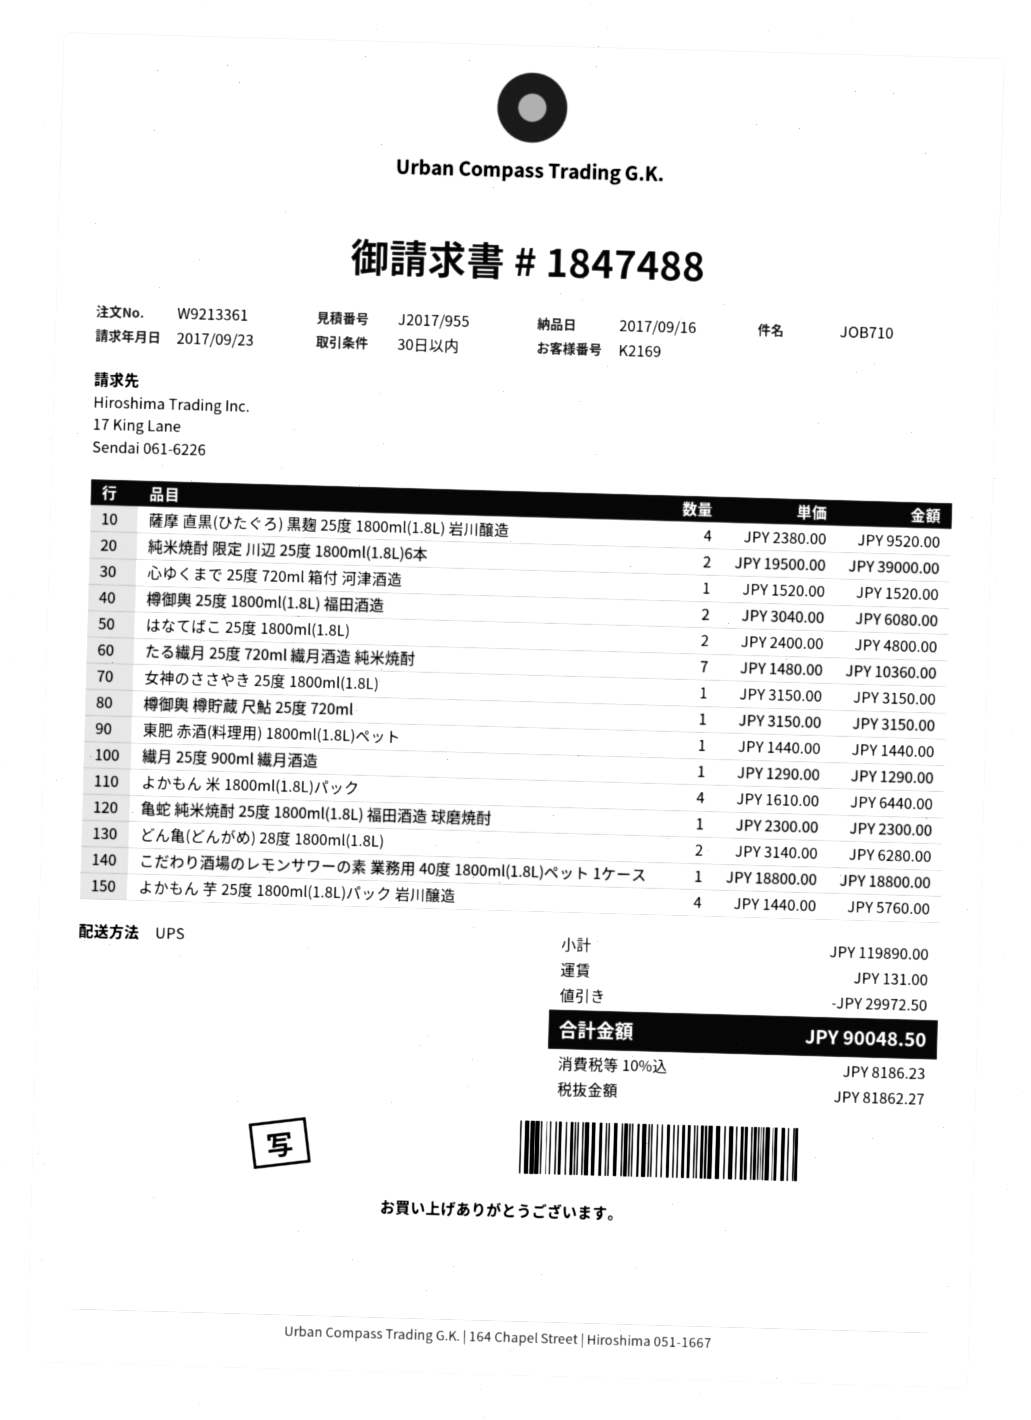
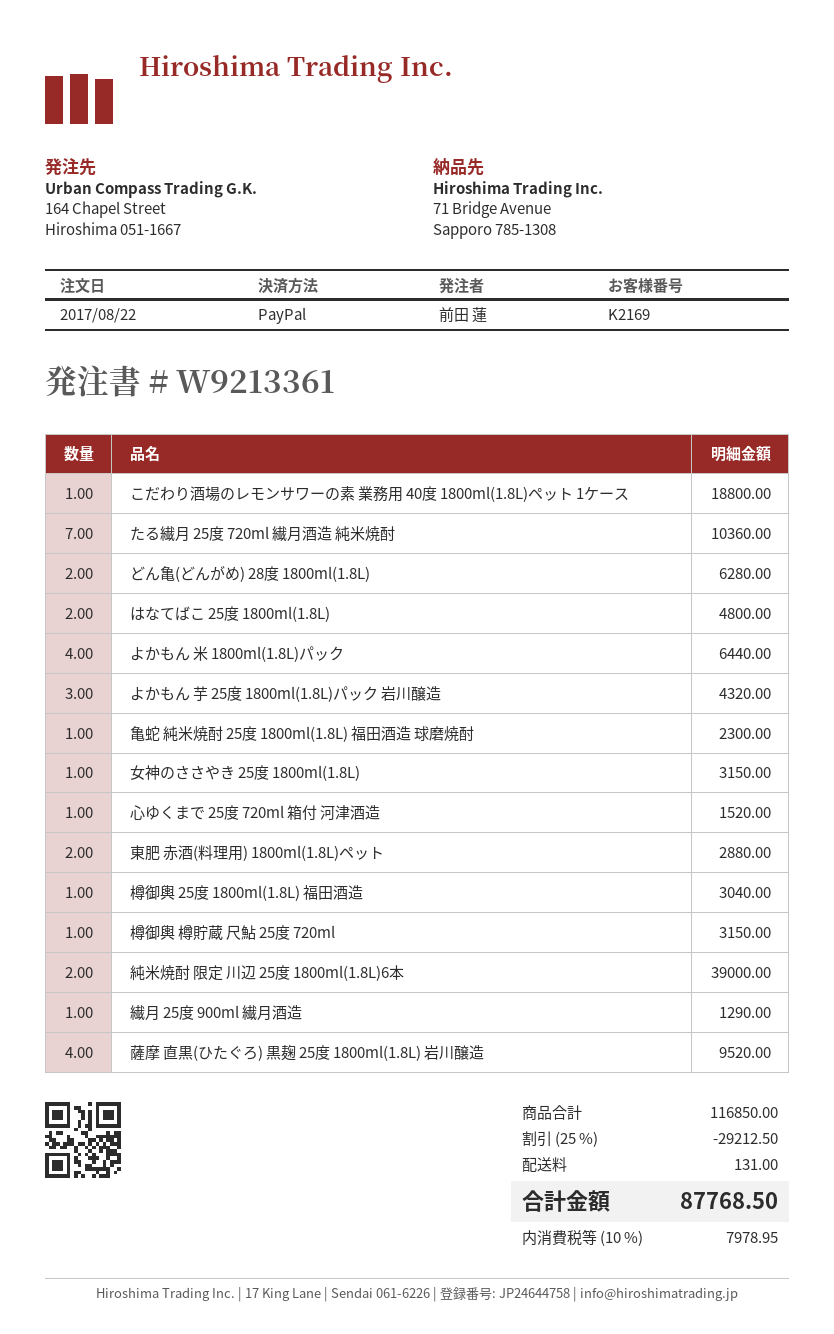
樽御輿 25度 1800ml(1.8L) 福田酒造: 2 for 6080.00 -> 1 for 3040.00
東肥 赤酒(料理用) 1800ml(1.8L)ペット: 1 for 1440.00 -> 2 for 2880.00
よかもん 芋 25度 1800ml(1.8L)パック 岩川醸造: 4 for 5760.00 -> 3 for 4320.00
subtotal: 119890.00 -> 116850.00
discount: 29972.50 -> 29212.50
tax: 10% = 8186.23 -> 10% = 7978.95
total: 90048.50 -> 87768.50

